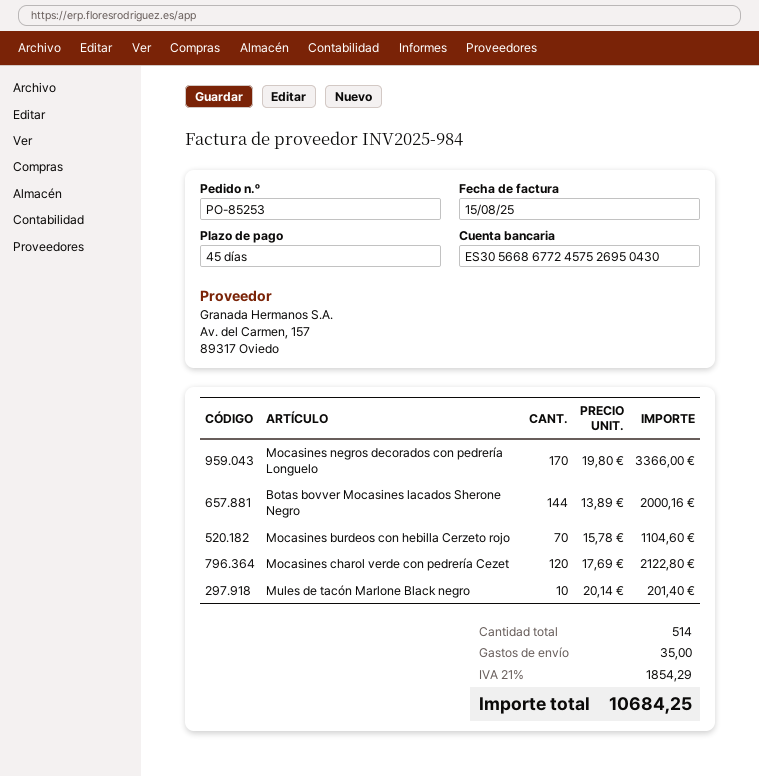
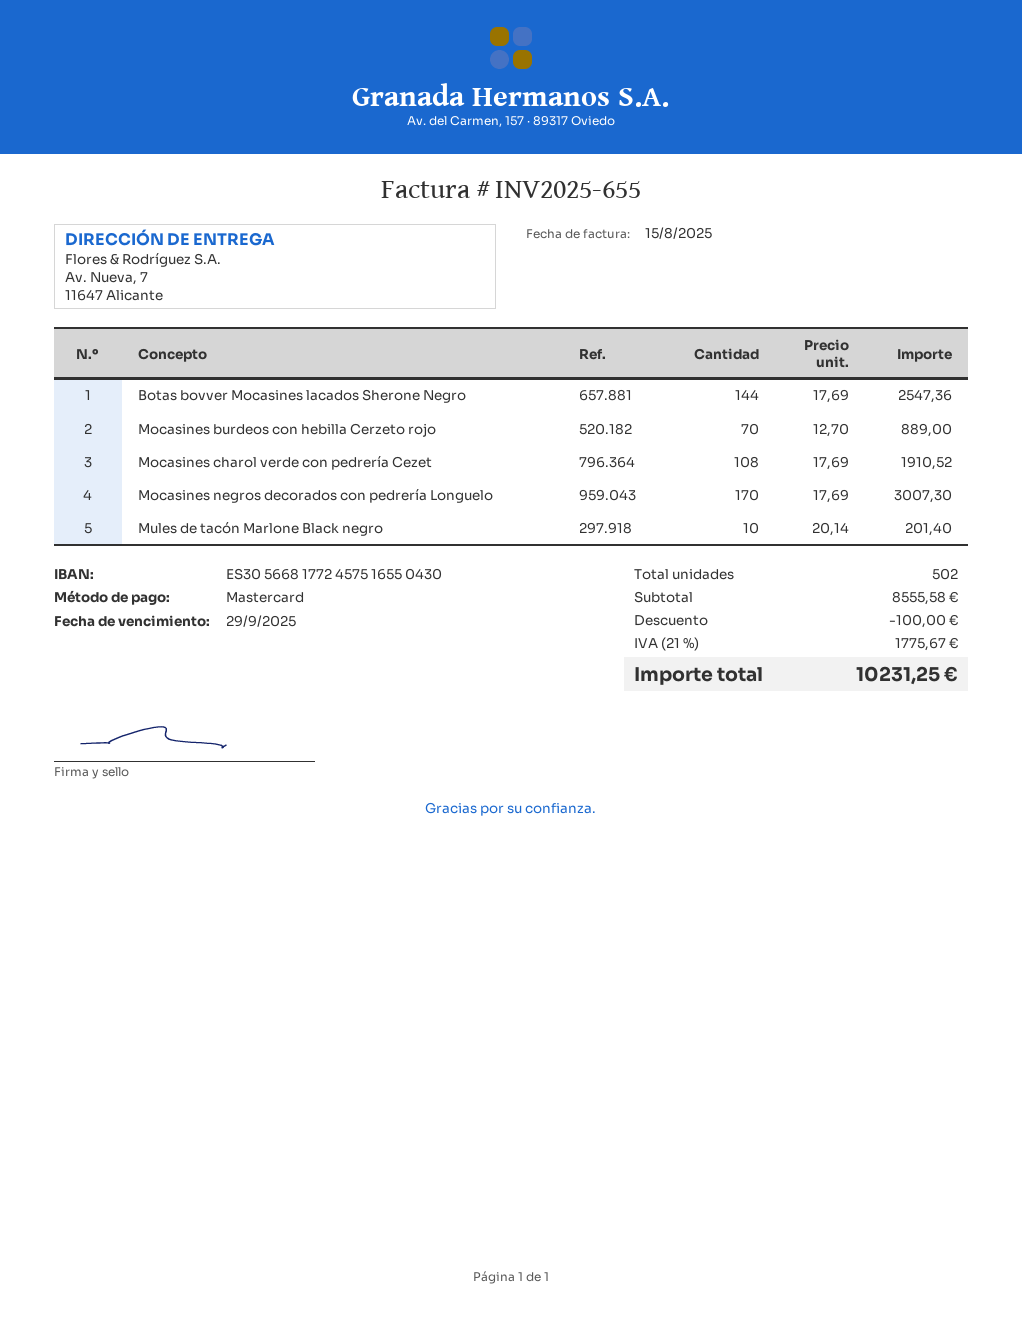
invoice number: INV2025-984 -> INV2025-655
bank account: ES3056686772457526950430 -> ES3056681772457516550430
Mocasines negros decorados con pedrería Longuelo: 170 x 19.80 = 3366.00 -> 170 x 17.69 = 3007.30
Botas bovver Mocasines lacados Sherone Negro: 144 x 13.89 = 2000.16 -> 144 x 17.69 = 2547.36
Mocasines burdeos con hebilla Cerzeto rojo: 70 x 15.78 = 1104.60 -> 70 x 12.70 = 889.00
Mocasines charol verde con pedrería Cezet: 120 x 17.69 = 2122.80 -> 108 x 17.69 = 1910.52
total quantity: 514 -> 502
discount: none -> 100.00
shipping: 35.00 -> none
tax: 21% = 1854.29 -> 21% = 1775.67
total: 10684.25 -> 10231.25

